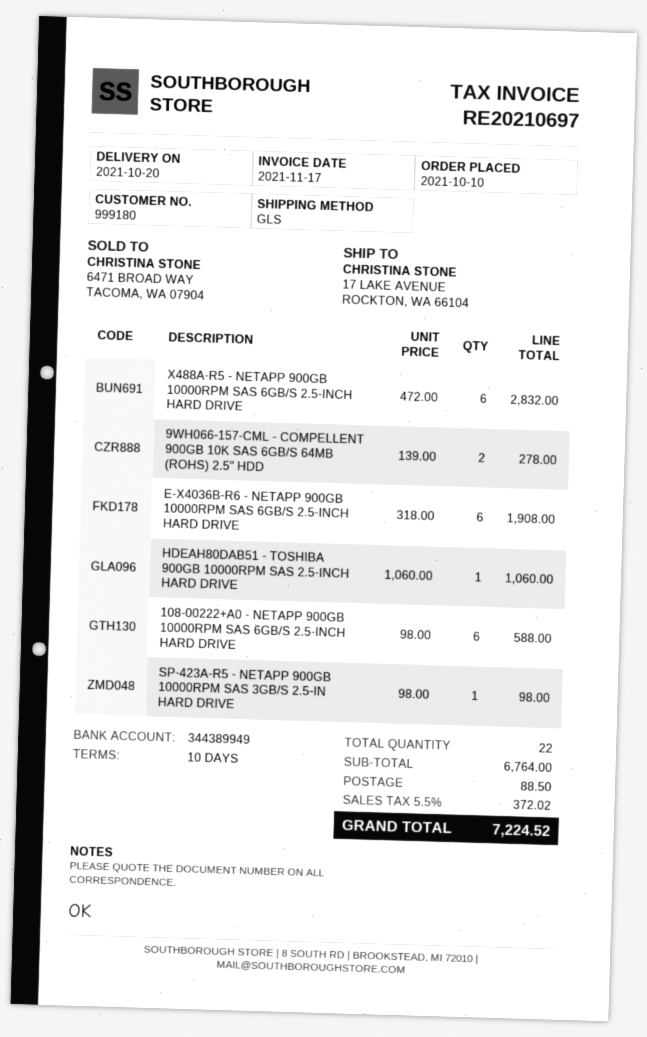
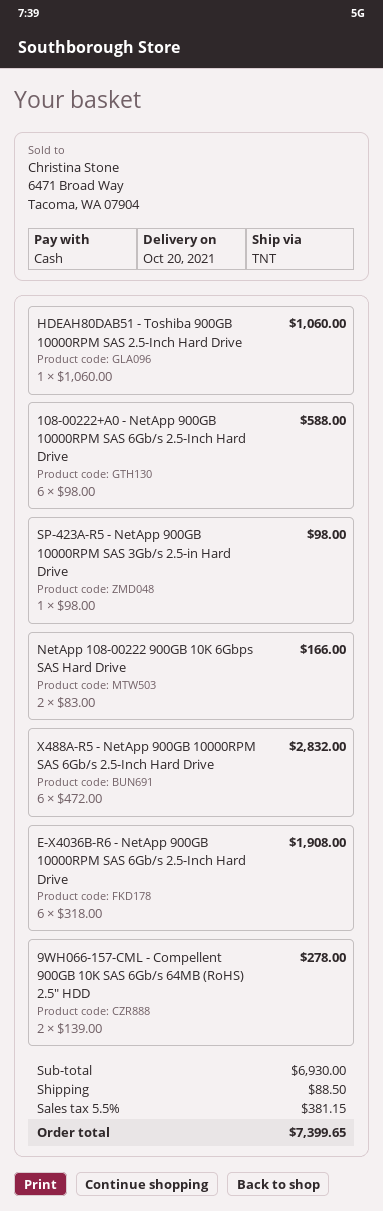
shipping method: GLS -> TNT
NetApp 108-00222 900GB 10K 6Gbps SAS Hard Drive: none -> 2 x 83.00 = 166.00
subtotal: 6764.00 -> 6930.00
tax: 5.5% = 372.02 -> 5.5% = 381.15
total: 7224.52 -> 7399.65

